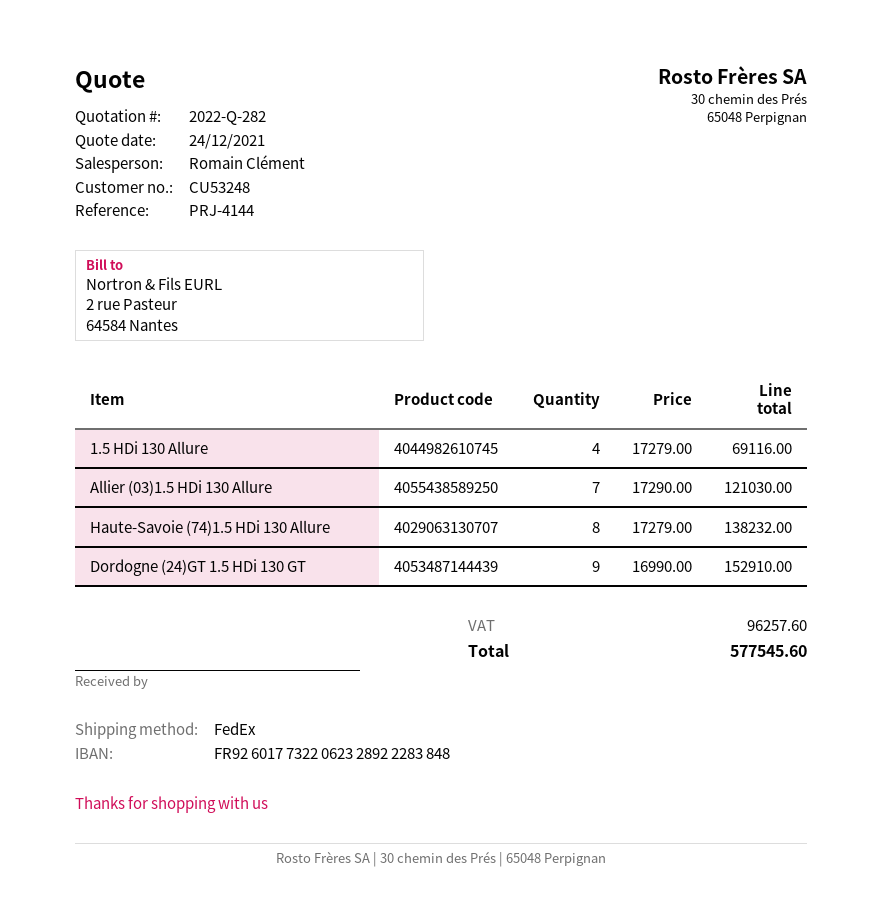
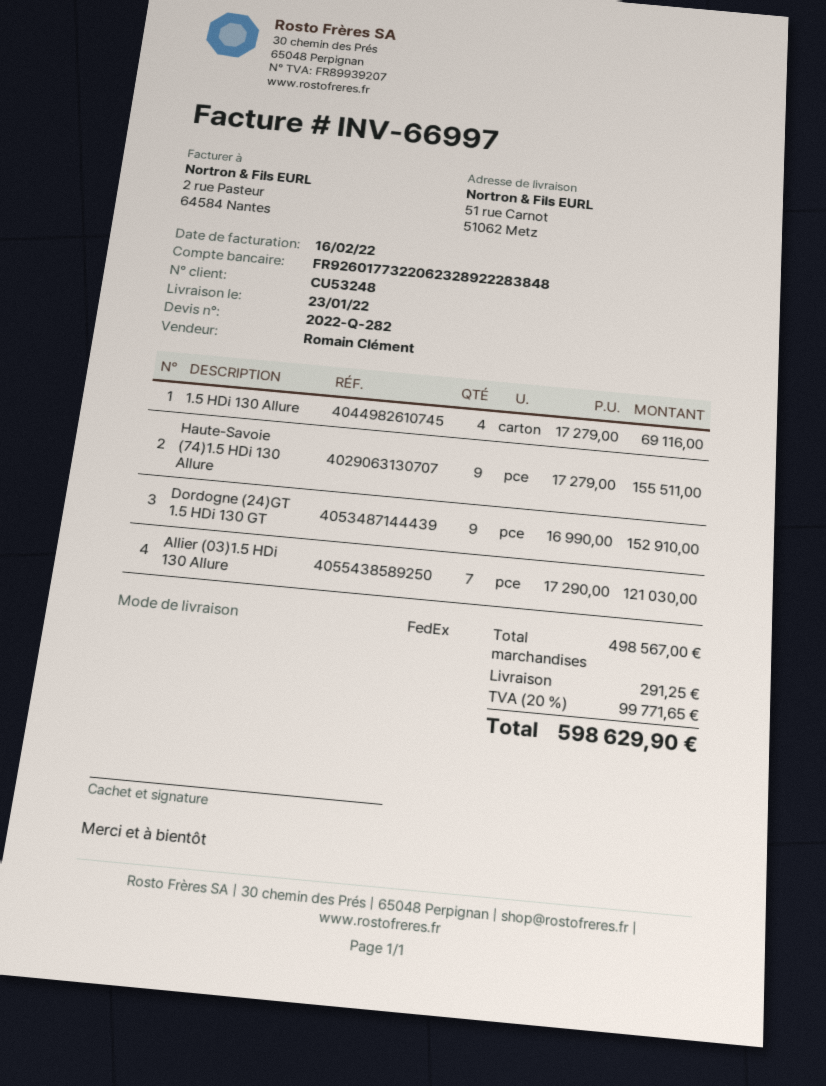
Haute-Savoie (74)1.5 HDi 130 Allure: 8 x 17279.00 = 138232.00 -> 9 x 17279.00 = 155511.00
shipping: none -> 291.25
tax: 96257.60 -> 99771.65
total: 577545.60 -> 598629.90

